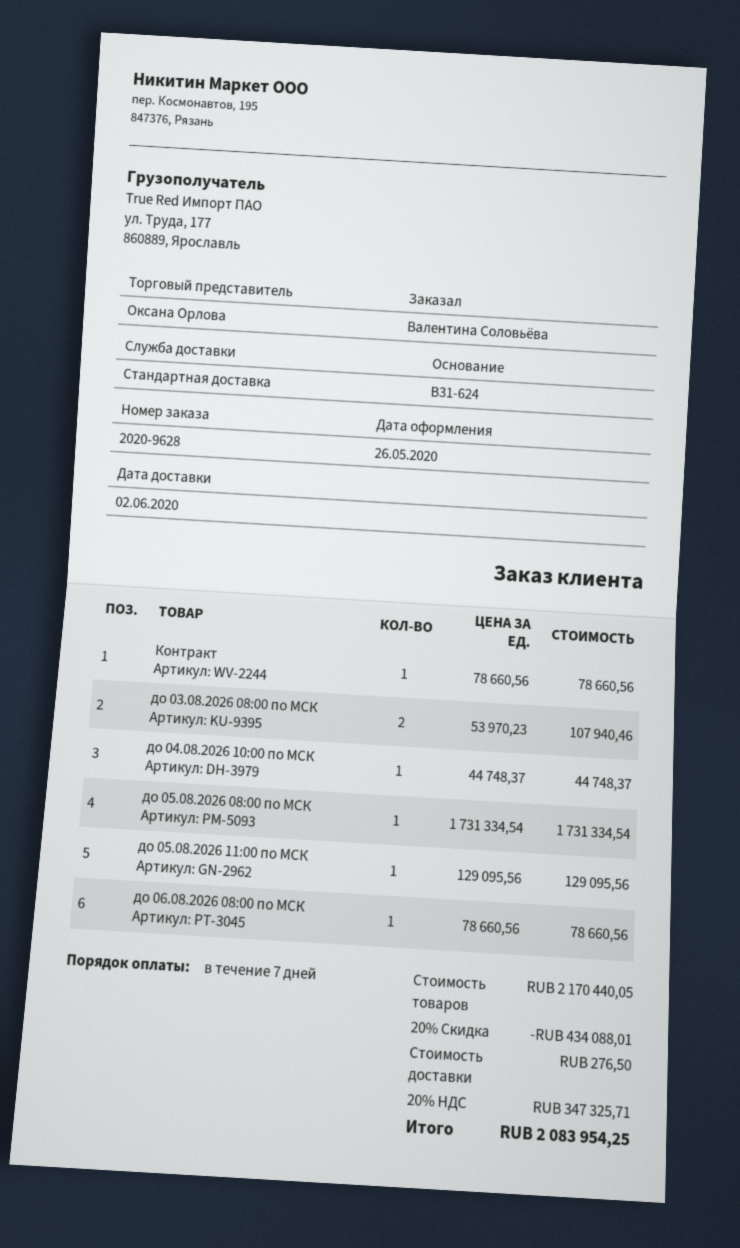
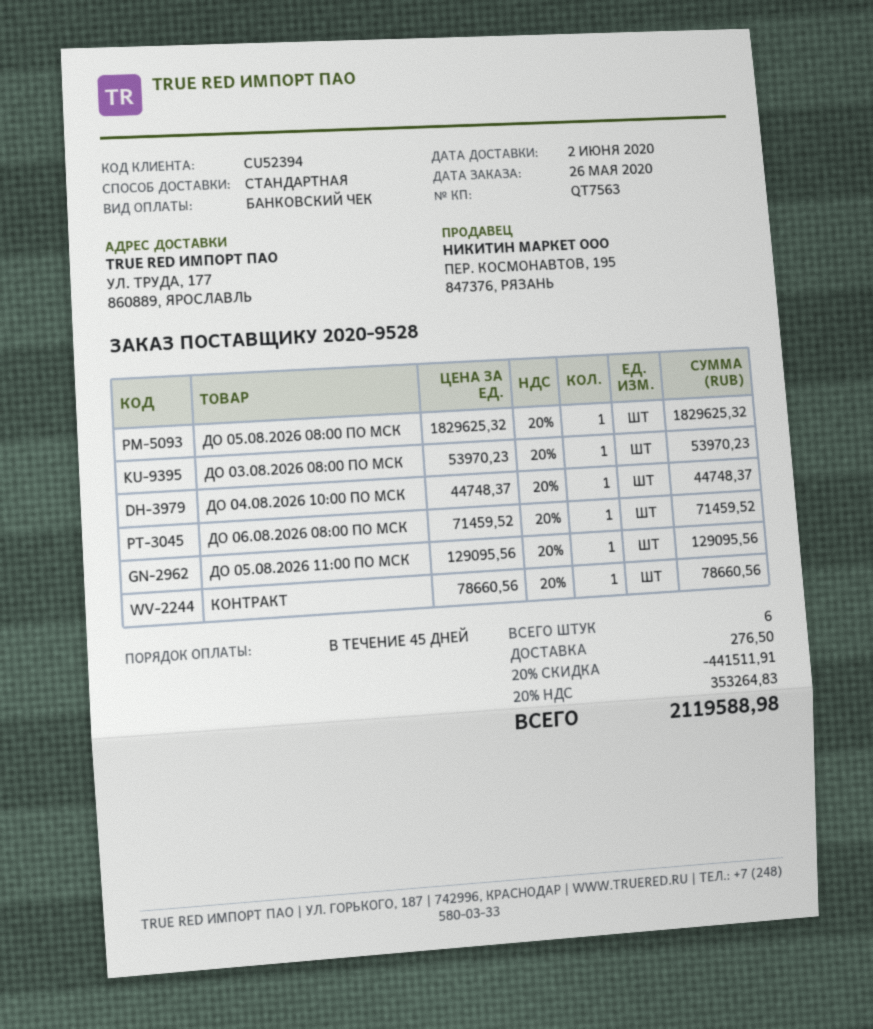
order number: 2020-9628 -> 2020-9528
payment terms: 7 days -> 45 days
до 03.08.2026 08:00 по МСК: 2 x 53970.23 = 107940.46 -> 1 x 53970.23 = 53970.23
до 05.08.2026 08:00 по МСК: 1 x 1731334.54 = 1731334.54 -> 1 x 1829625.32 = 1829625.32
до 06.08.2026 08:00 по МСК: 1 x 78660.56 = 78660.56 -> 1 x 71459.52 = 71459.52
discount: 20% = 434088.01 -> 20% = 441511.91
tax: 20% = 347325.71 -> 20% = 353264.83
total: 2083954.25 -> 2119588.98

